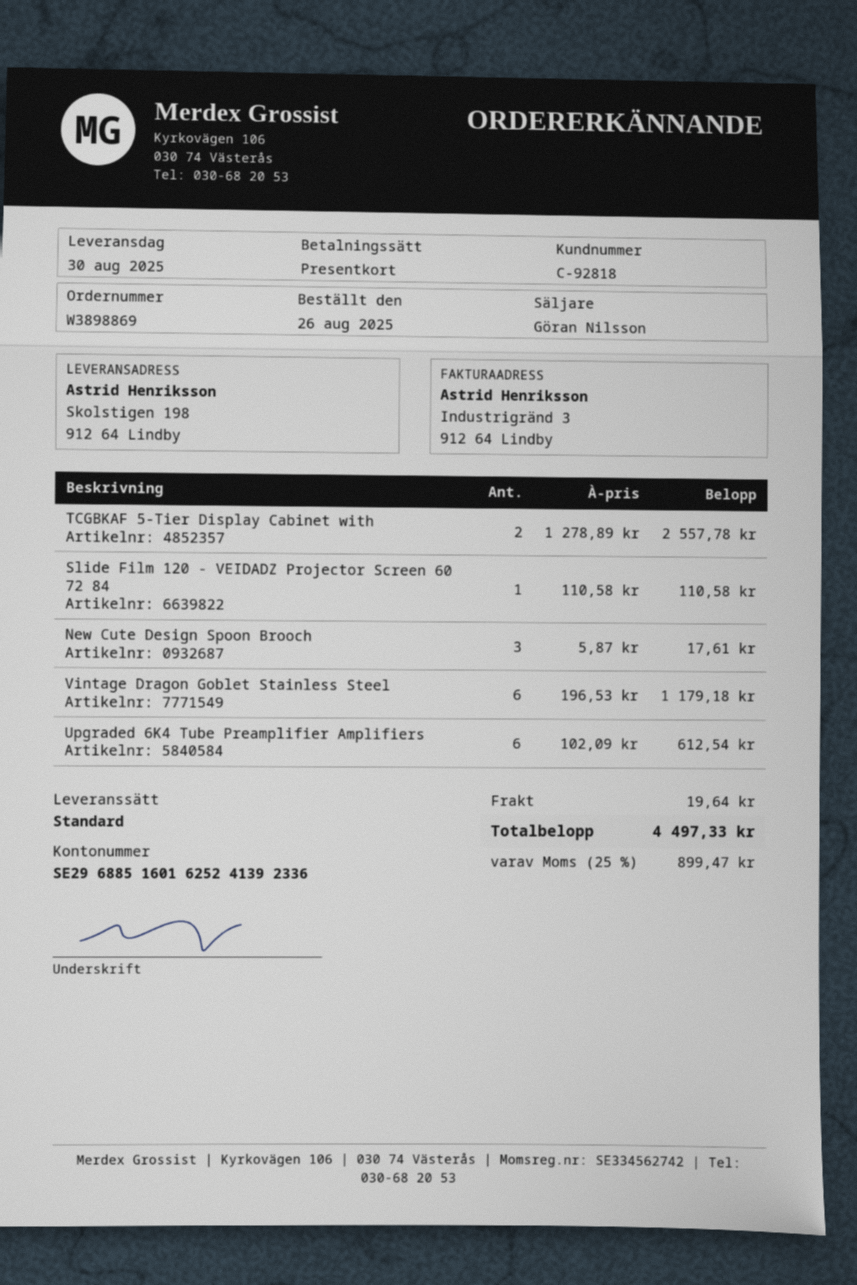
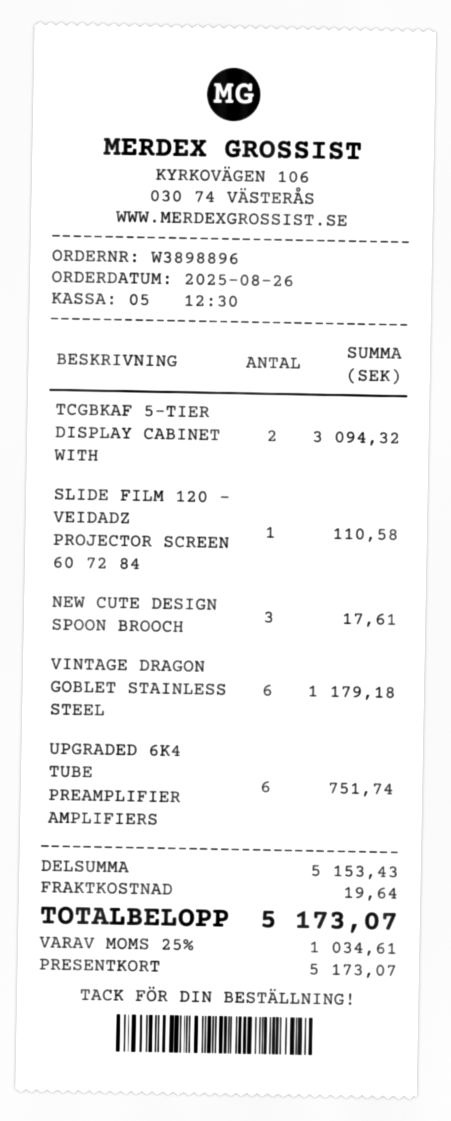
order number: W3898869 -> W3898896
TCGBKAF 5‑Tier Display Cabinet with: 2 for 2557.78 -> 2 for 3094.32
Upgraded 6K4 Tube Preamplifier Amplifiers: 6 for 612.54 -> 6 for 751.74
tax: 25% = 899.47 -> 25% = 1034.61
total: 4497.33 -> 5173.07

